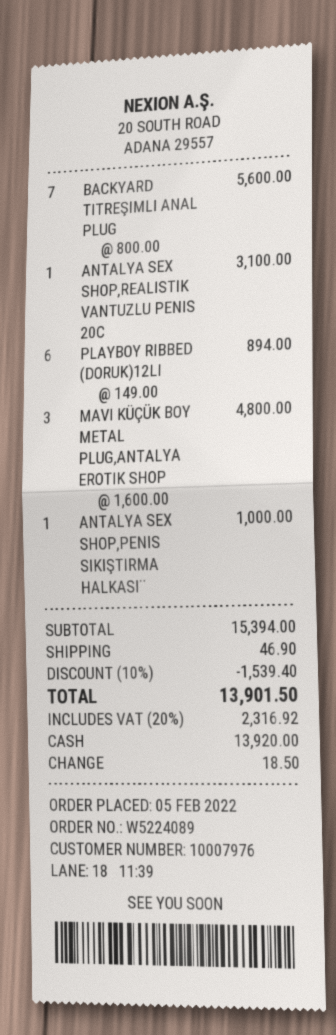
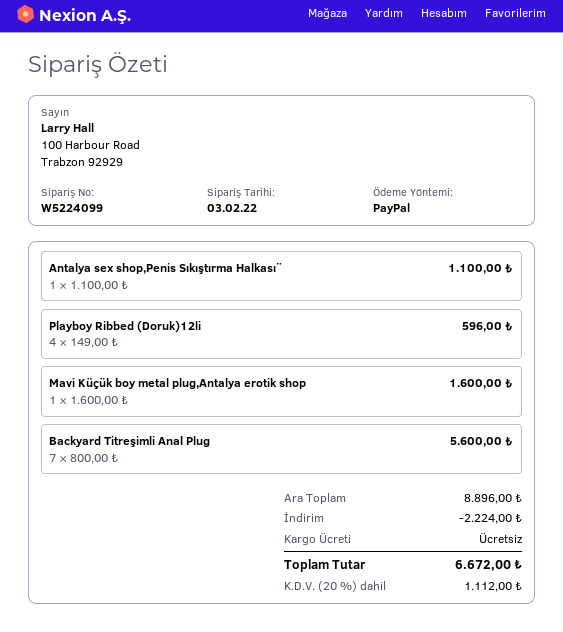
order number: W5224089 -> W5224099
order date: 2022-02-05 -> 2022-02-03
payment method: cash -> PayPal
ANTALYA SEX SHOP,REALISTIK VANTUZLU PENIS 20C: 1 x 3100.00 = 3100.00 -> none
PLAYBOY RIBBED (DORUK)12LI: 6 x 149.00 = 894.00 -> 4 x 149.00 = 596.00
MAVI KÜÇÜK BOY METAL PLUG,ANTALYA EROTIK SHOP: 3 x 1600.00 = 4800.00 -> 1 x 1600.00 = 1600.00
ANTALYA SEX SHOP,PENIS SIKIŞTIRMA HALKASI¨: 1 x 1000.00 = 1000.00 -> 1 x 1100.00 = 1100.00
subtotal: 15394.00 -> 8896.00
discount: 1539.40 -> 2224.00
shipping: 46.90 -> 0.00
tax: 20% = 2316.92 -> 20% = 1112.00
total: 13901.50 -> 6672.00

